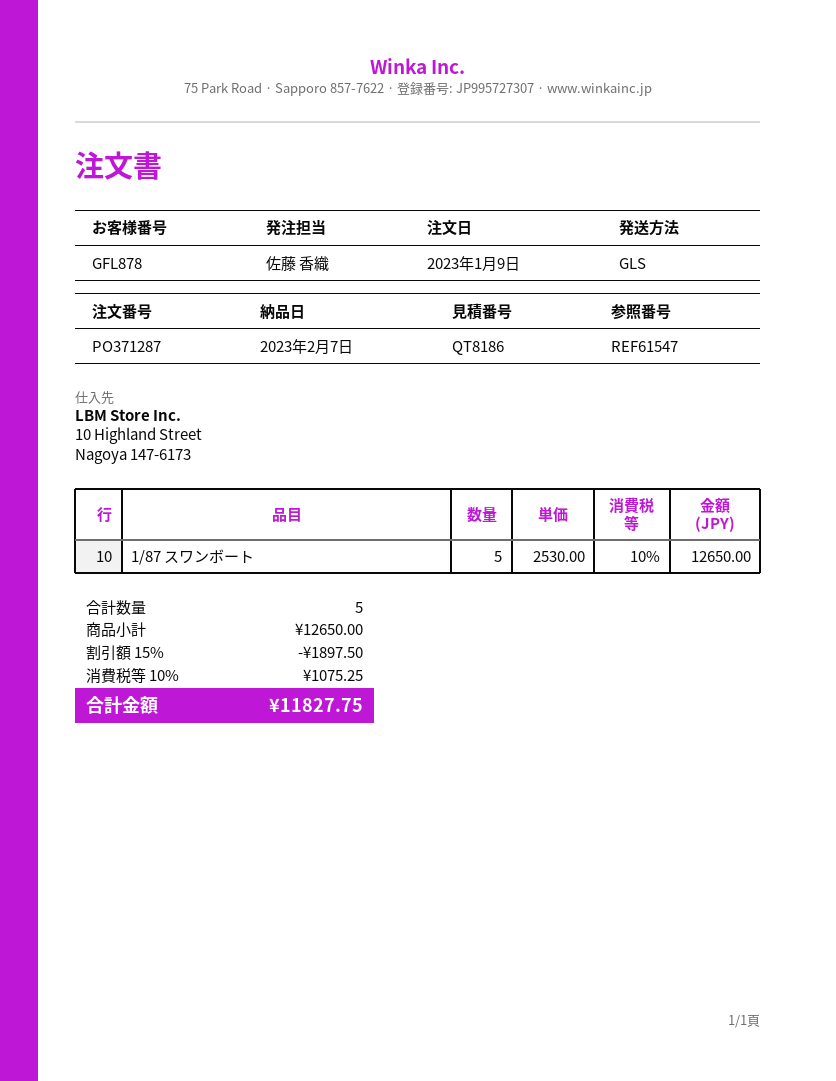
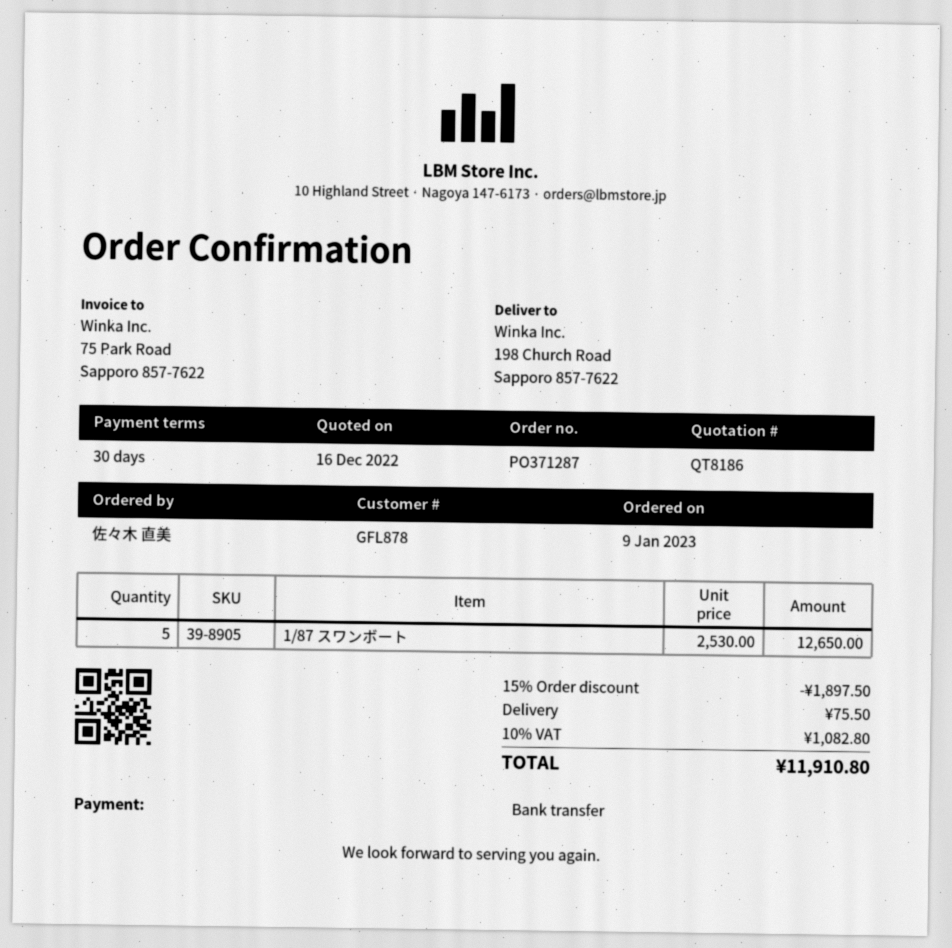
ordered by: 佐藤 香織 -> 佐々木 直美
shipping: none -> 75.50
tax: 10% = 1075.25 -> 10% = 1082.80
total: 11827.75 -> 11910.80

